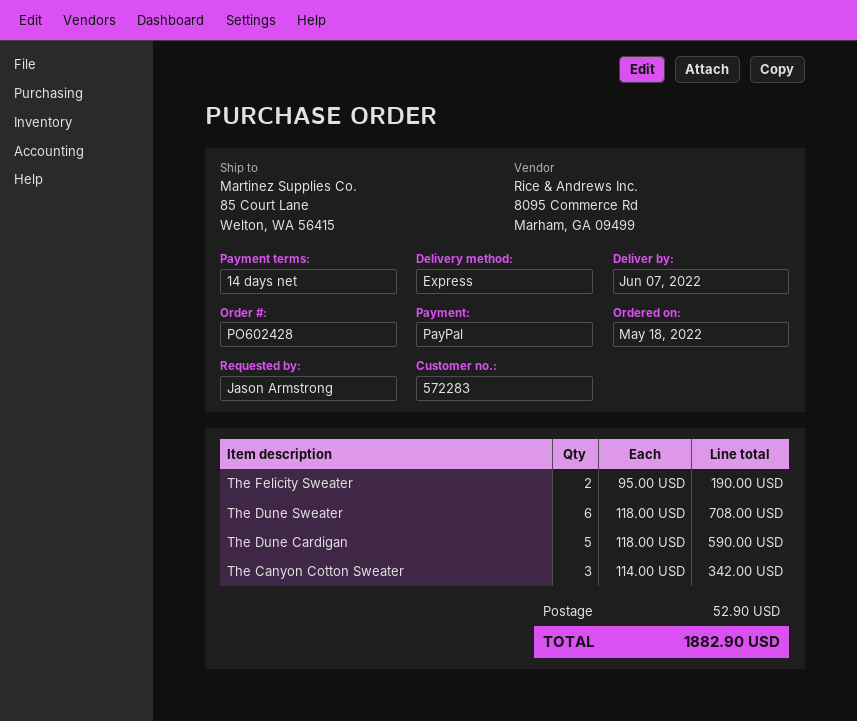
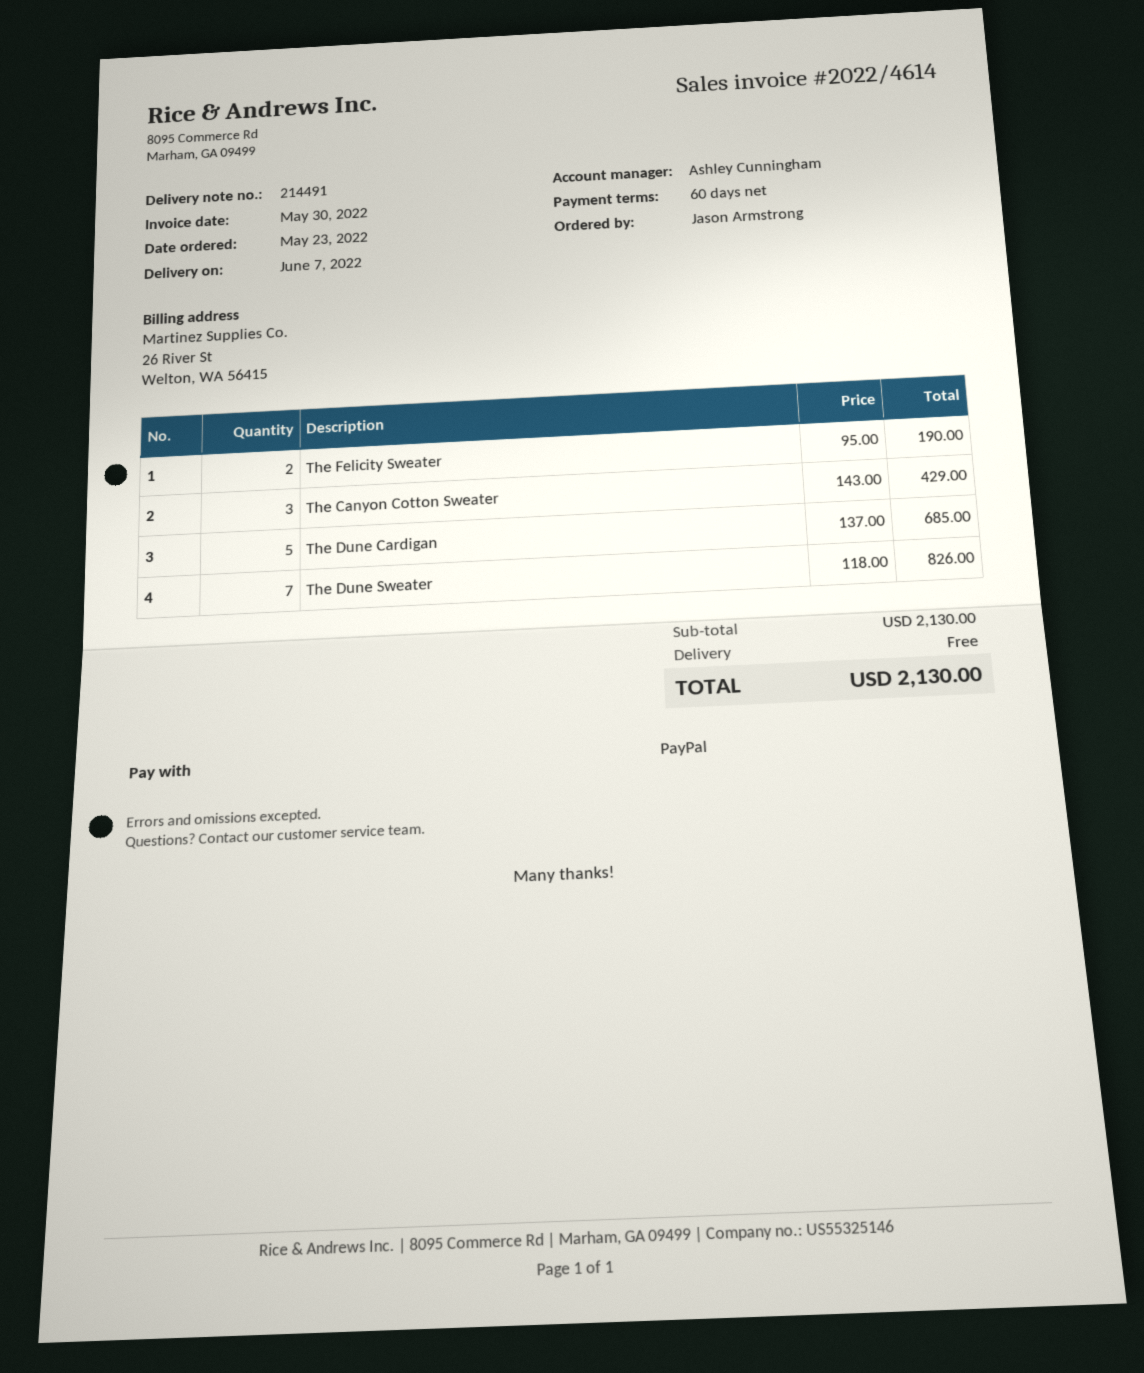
order date: 2022-05-18 -> 2022-05-23
payment terms: 14 days -> 60 days
The Dune Sweater: 6 x 118.00 = 708.00 -> 7 x 118.00 = 826.00
The Dune Cardigan: 5 x 118.00 = 590.00 -> 5 x 137.00 = 685.00
The Canyon Cotton Sweater: 3 x 114.00 = 342.00 -> 3 x 143.00 = 429.00
shipping: 52.90 -> 0.00
total: 1882.90 -> 2130.00

